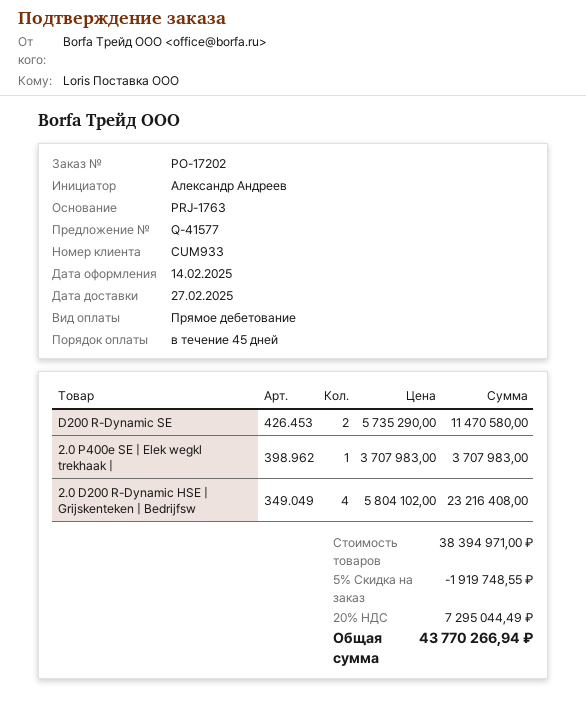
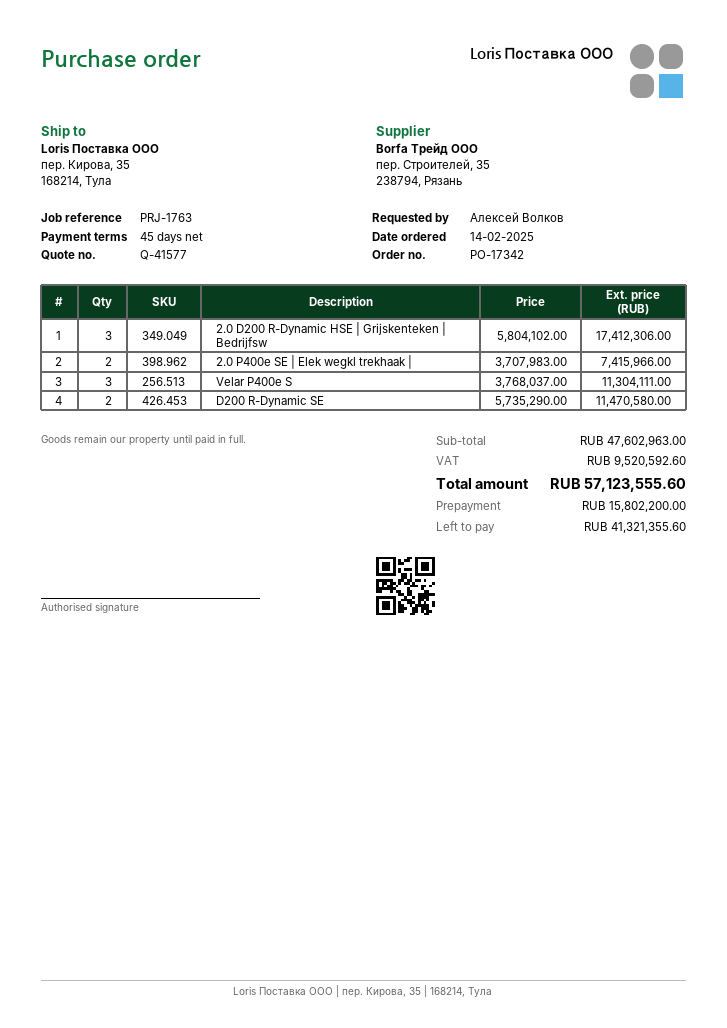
order number: PO-17202 -> PO-17342
ordered by: Александр Андреев -> Алексей Волков
2.0 P400e SE | Elek wegkl trekhaak |: 1 x 3707983.00 = 3707983.00 -> 2 x 3707983.00 = 7415966.00
2.0 D200 R-Dynamic HSE | Grijskenteken | Bedrijfsw: 4 x 5804102.00 = 23216408.00 -> 3 x 5804102.00 = 17412306.00
Velar P400e S: none -> 3 x 3768037.00 = 11304111.00
subtotal: 38394971.00 -> 47602963.00
discount: 5% = 1919748.55 -> none
tax: 7295044.49 -> 9520592.60
total: 43770266.94 -> 57123555.60

